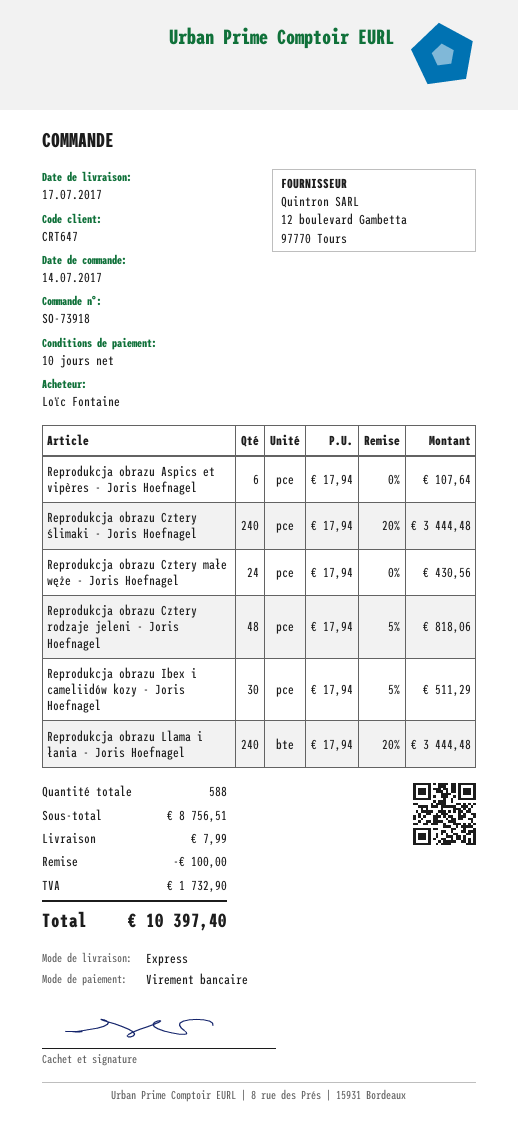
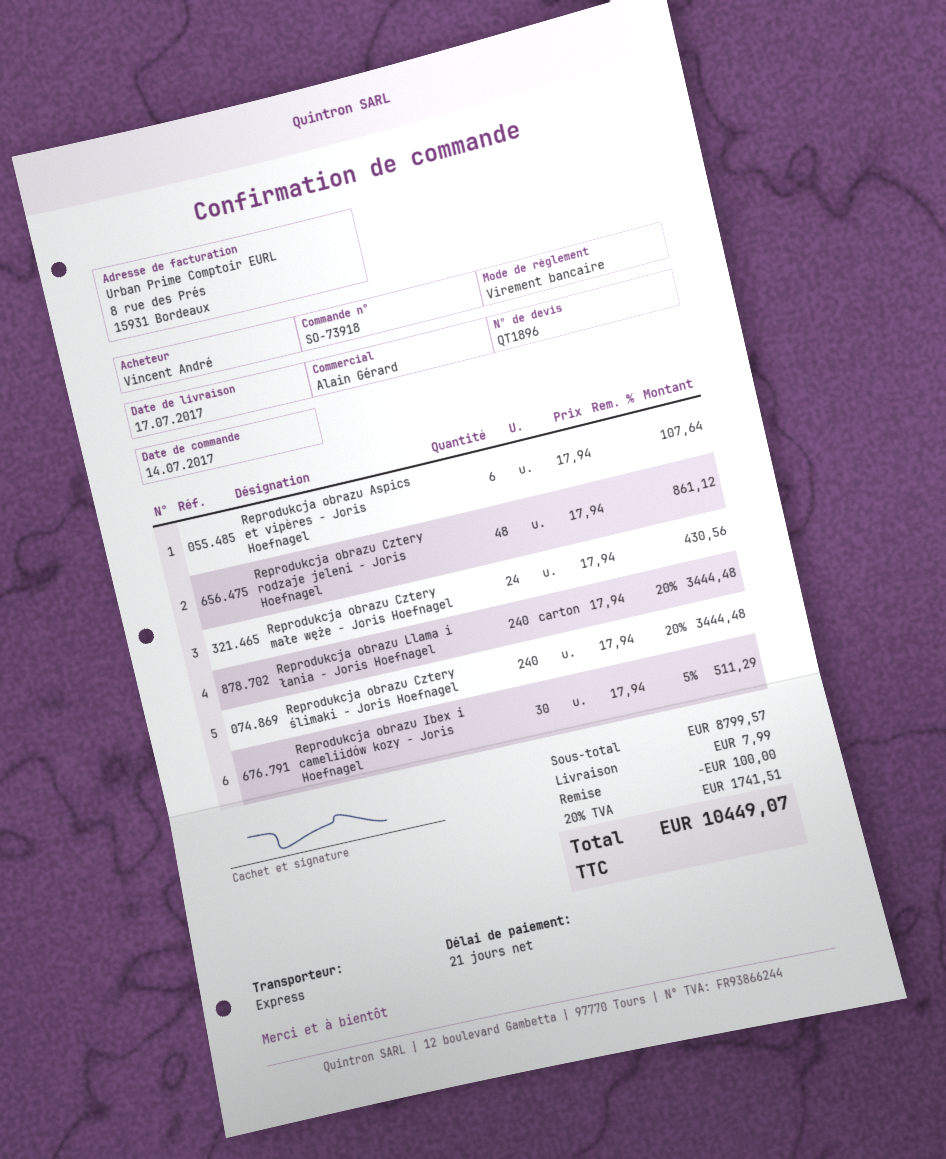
payment terms: 10 days -> 21 days
ordered by: Loïc Fontaine -> Vincent André
Reprodukcja obrazu Cztery rodzaje jeleni - Joris Hoefnagel: 48 x 17.94 - 5% = 818.06 -> 48 x 17.94 = 861.12
subtotal: 8756.51 -> 8799.57
tax: 1732.90 -> 1741.51
total: 10397.40 -> 10449.07

